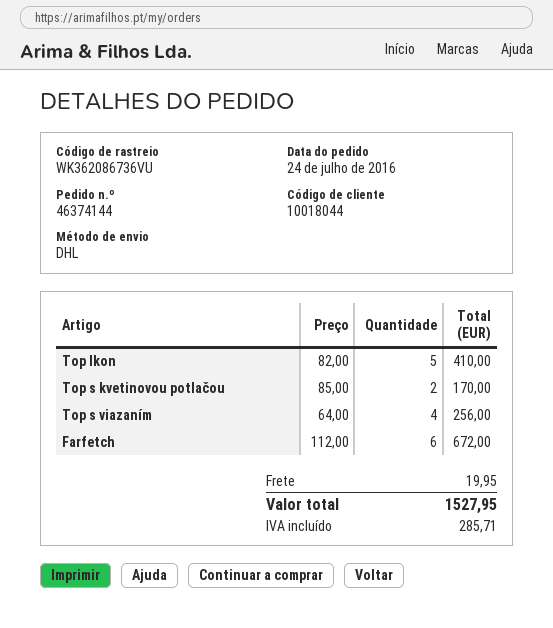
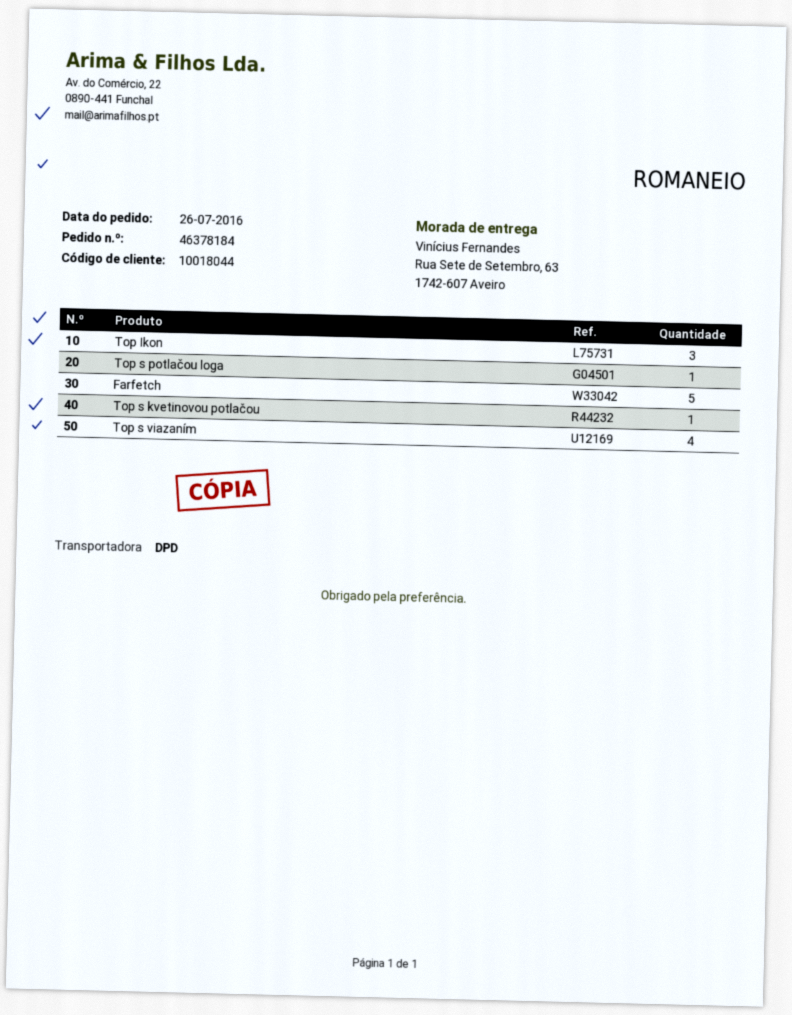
order number: 46374144 -> 46378184
order date: 2016-07-24 -> 2016-07-26
shipping method: DHL -> DPD
Top Ikon: 5 -> 3
Top s kvetinovou potlačou: 2 -> 1
Farfetch: 6 -> 5
Top s potlačou loga: none -> 1

